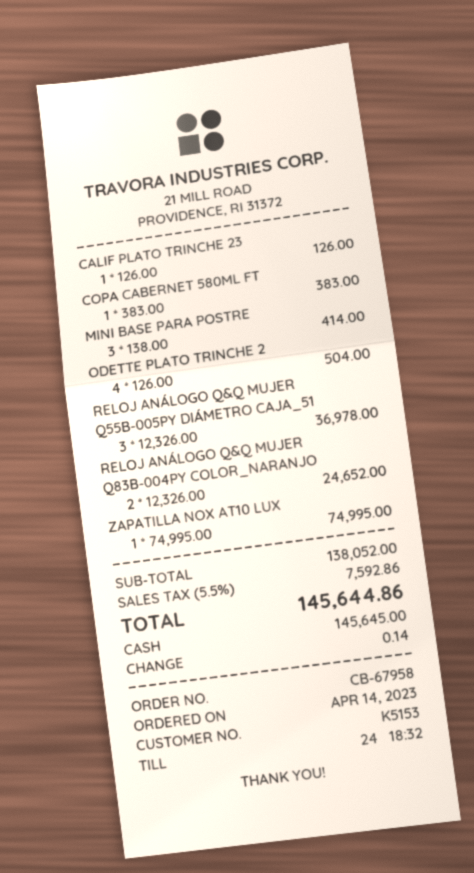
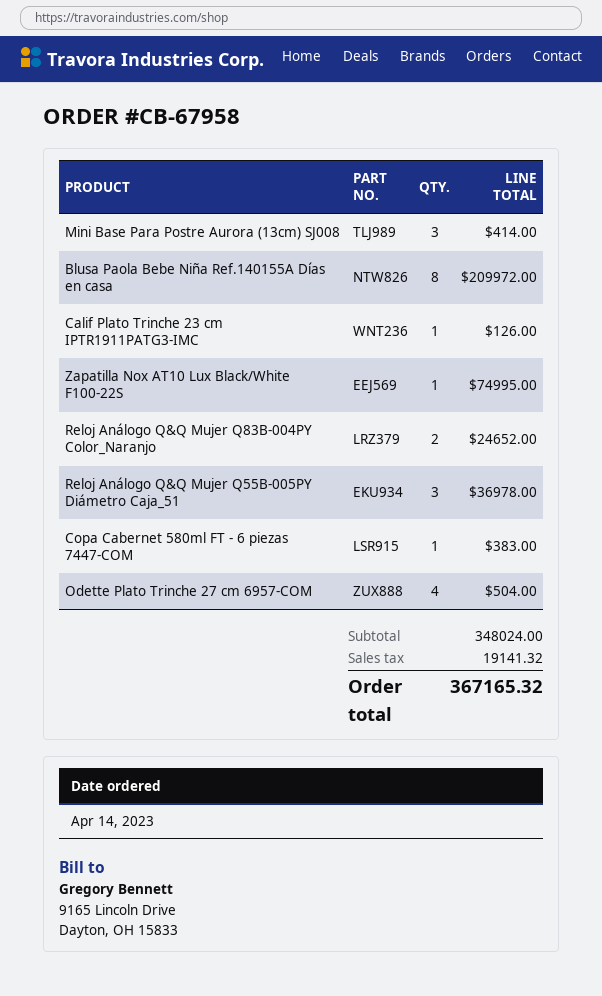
Blusa Paola Bebe Niña Ref.140155A Días en casa: none -> 8 for 209972.00
subtotal: 138052.00 -> 348024.00
tax: 7592.86 -> 19141.32
total: 145644.86 -> 367165.32

